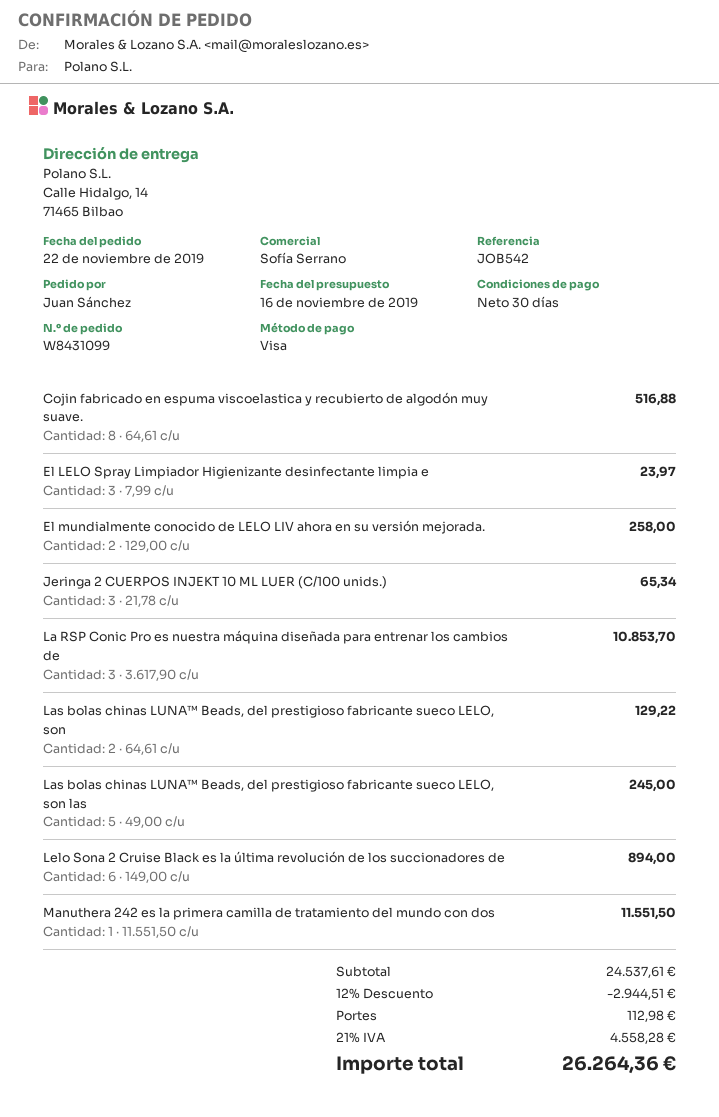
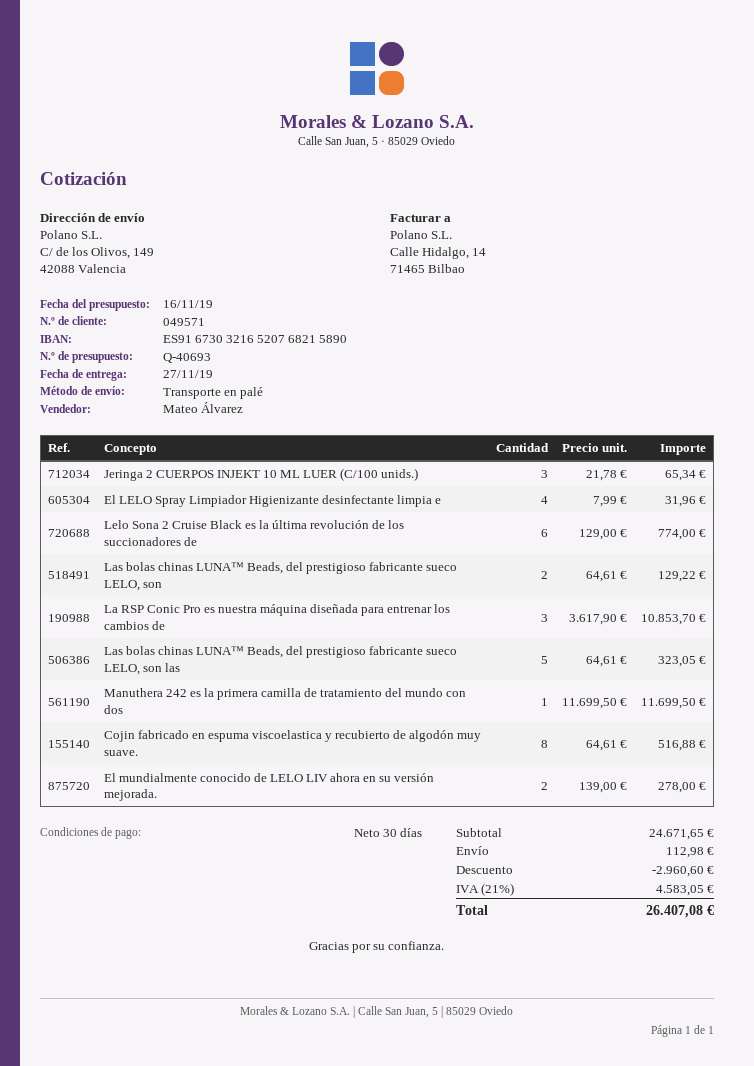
sales rep: Sofía Serrano -> Mateo Álvarez
ship to: Calle Hidalgo, 14, 71465 Bilbao -> C/ de los Olivos, 149, 42088 Valencia
El LELO Spray Limpiador Higienizante desinfectante limpia e: 3 x 7.99 = 23.97 -> 4 x 7.99 = 31.96
El mundialmente conocido de LELO LIV ahora en su versión mejorada.: 2 x 129.00 = 258.00 -> 2 x 139.00 = 278.00
Las bolas chinas LUNA™ Beads, del prestigioso fabricante sueco LELO, son las: 5 x 49.00 = 245.00 -> 5 x 64.61 = 323.05
Lelo Sona 2 Cruise Black es la última revolución de los succionadores de: 6 x 149.00 = 894.00 -> 6 x 129.00 = 774.00
Manuthera 242 es la primera camilla de tratamiento del mundo con dos: 1 x 11551.50 = 11551.50 -> 1 x 11699.50 = 11699.50
subtotal: 24537.61 -> 24671.65
discount: 2944.51 -> 2960.60
tax: 21% = 4558.28 -> 21% = 4583.05
total: 26264.36 -> 26407.08

